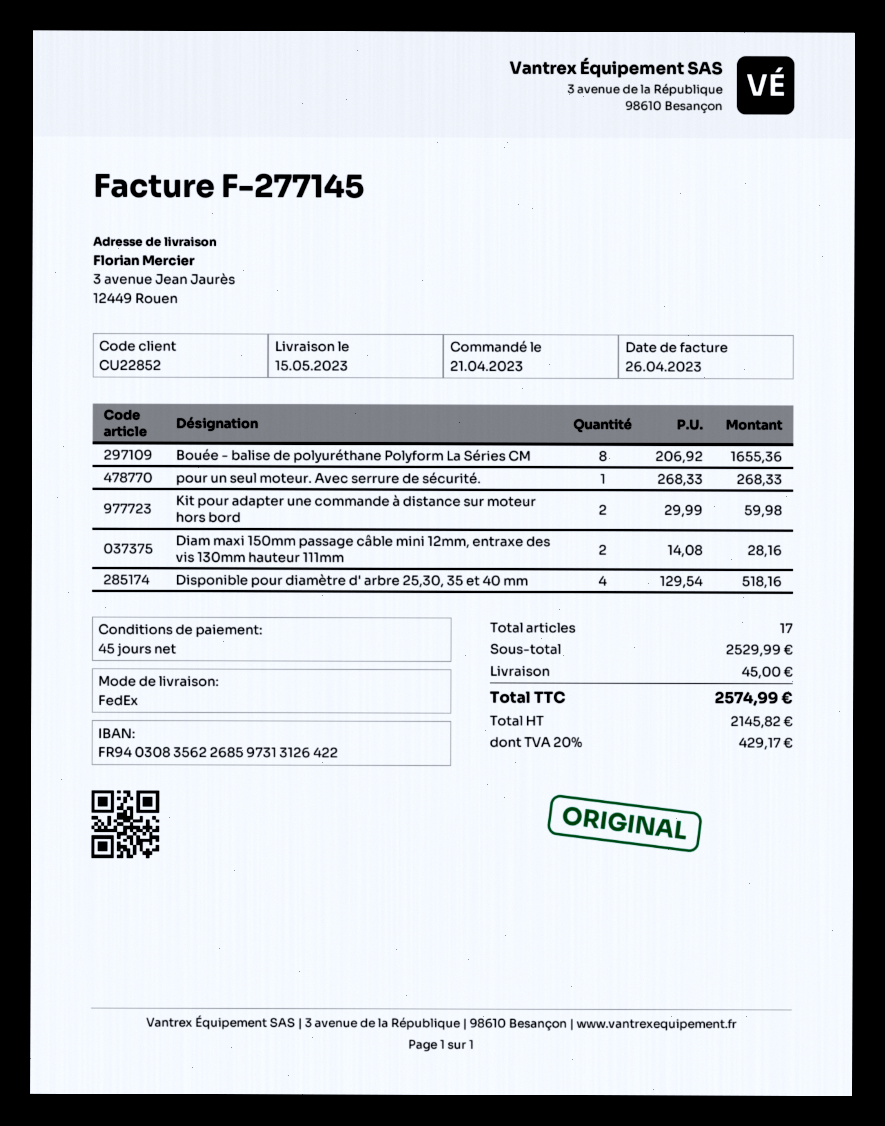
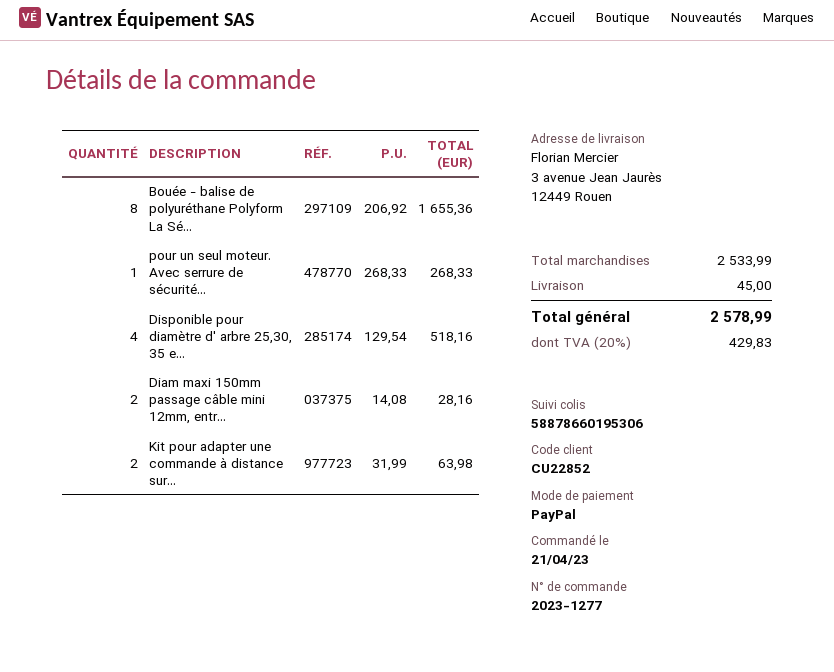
Kit pour adapter une commande à distance sur moteur hors bord: 2 x 29.99 = 59.98 -> 2 x 31.99 = 63.98
subtotal: 2529.99 -> 2533.99
tax: 20% = 429.17 -> 20% = 429.83
total: 2574.99 -> 2578.99

